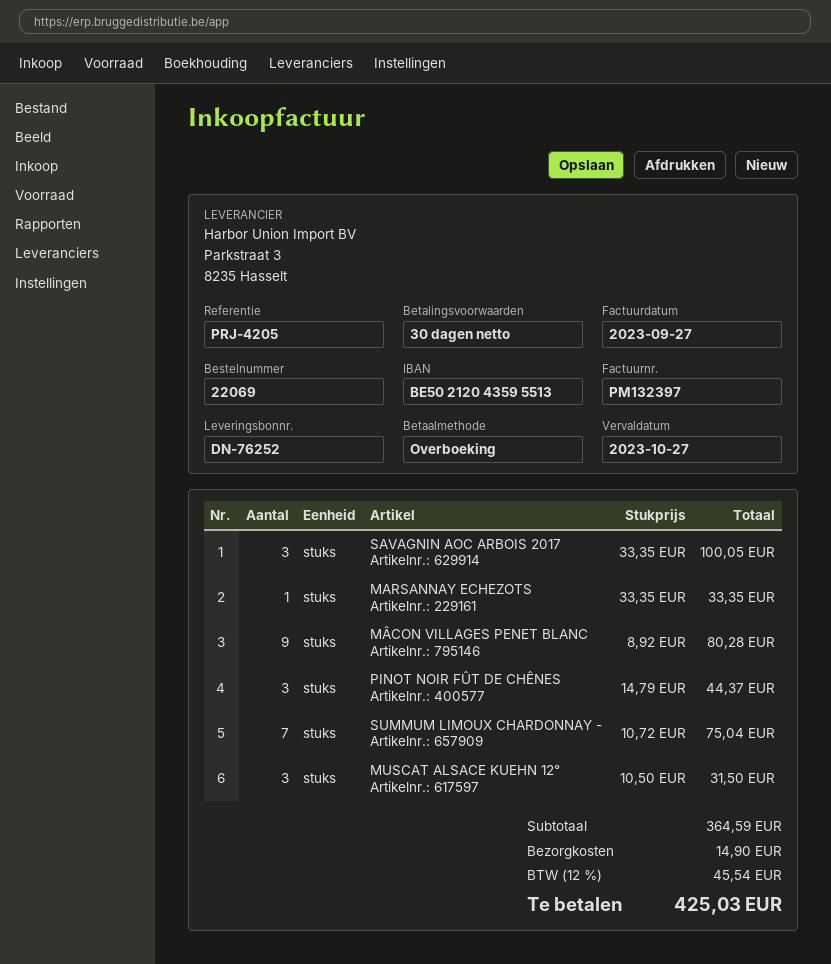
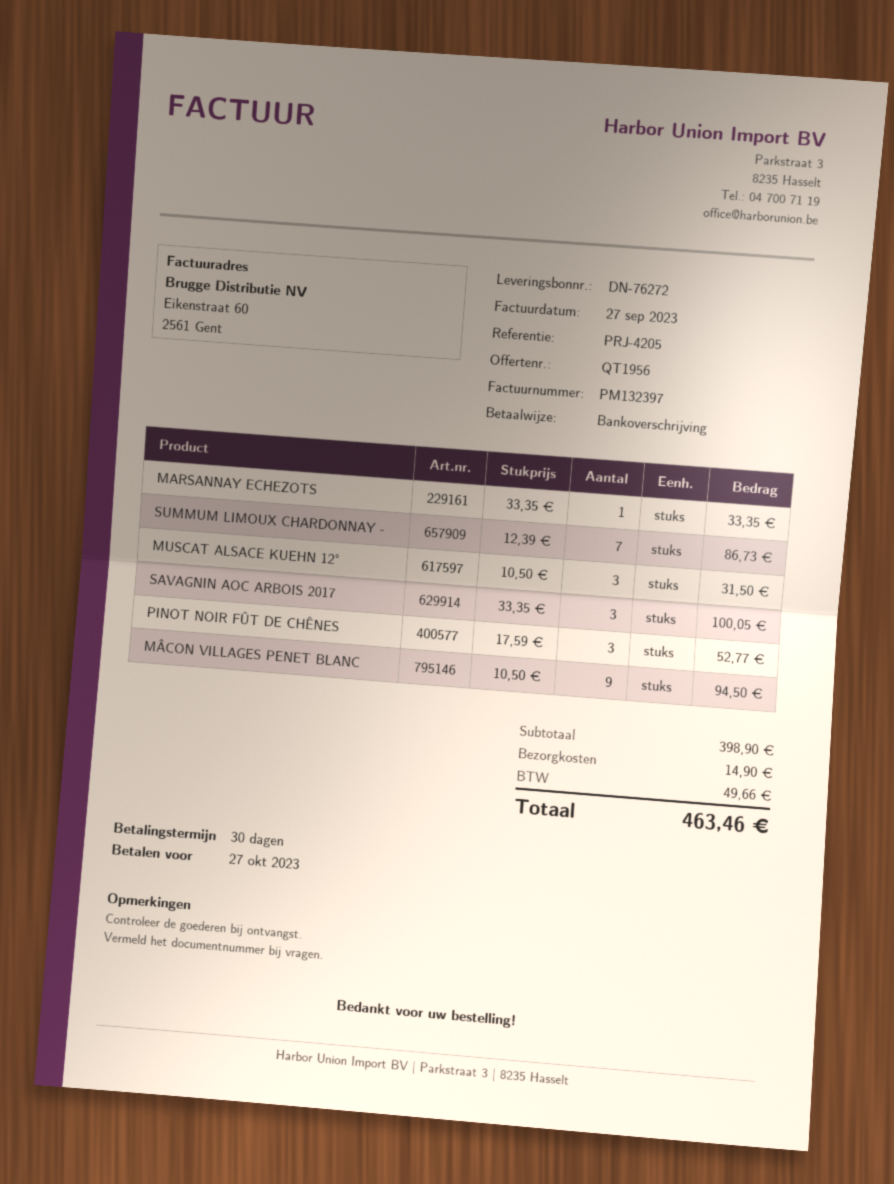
delivery note number: DN-76252 -> DN-76272
MÂCON VILLAGES PENET BLANC: 9 x 8.92 = 80.28 -> 9 x 10.50 = 94.50
PINOT NOIR FÛT DE CHÊNES: 3 x 14.79 = 44.37 -> 3 x 17.59 = 52.77
SUMMUM LIMOUX CHARDONNAY -: 7 x 10.72 = 75.04 -> 7 x 12.39 = 86.73
subtotal: 364.59 -> 398.90
tax: 45.54 -> 49.66
total: 425.03 -> 463.46

